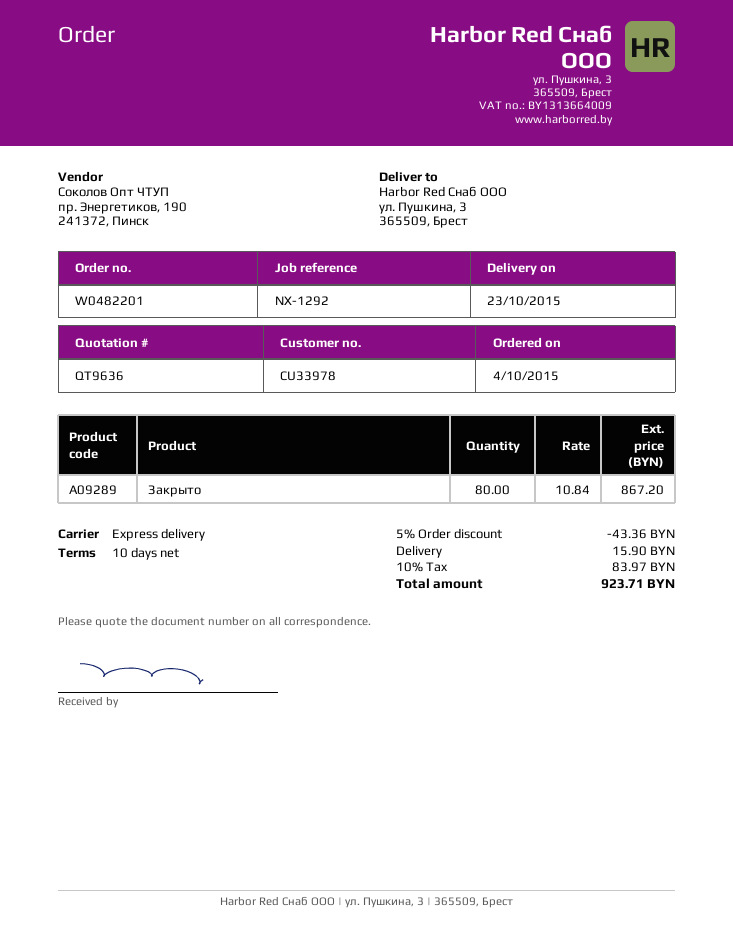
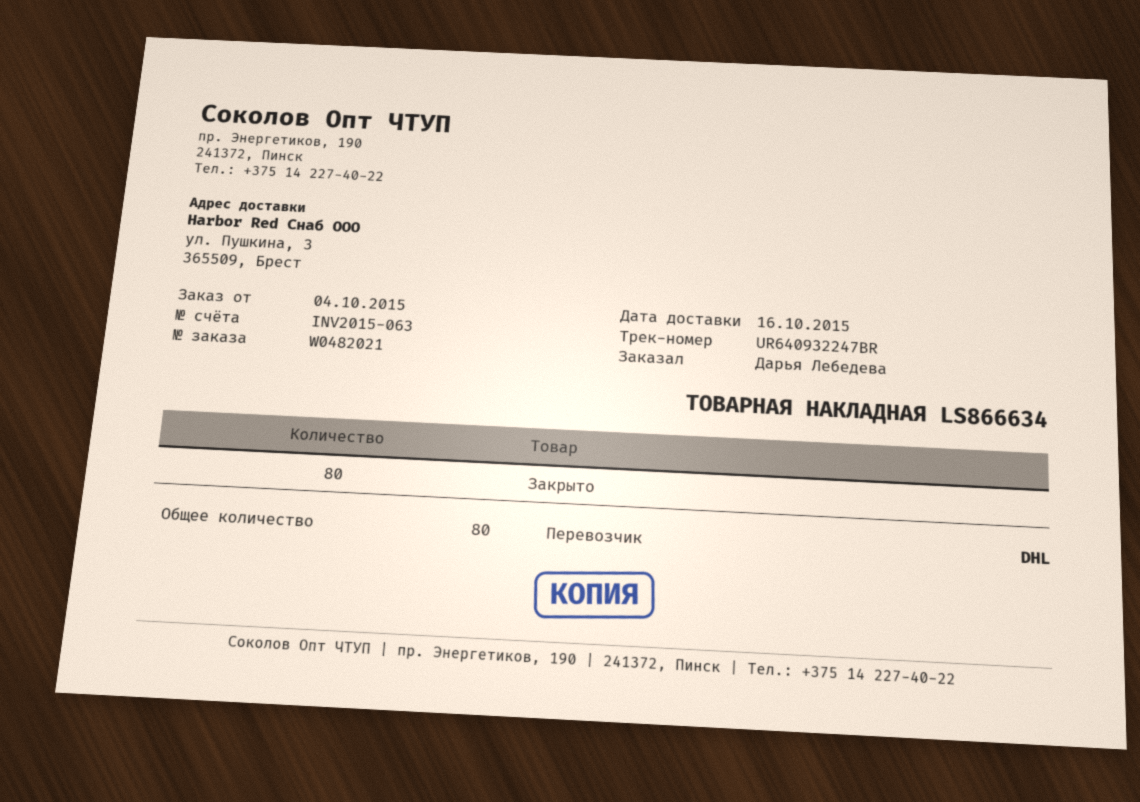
order number: W0482201 -> W0482021
delivery date: 2015-10-23 -> 2015-10-16
shipping method: express -> DHL

